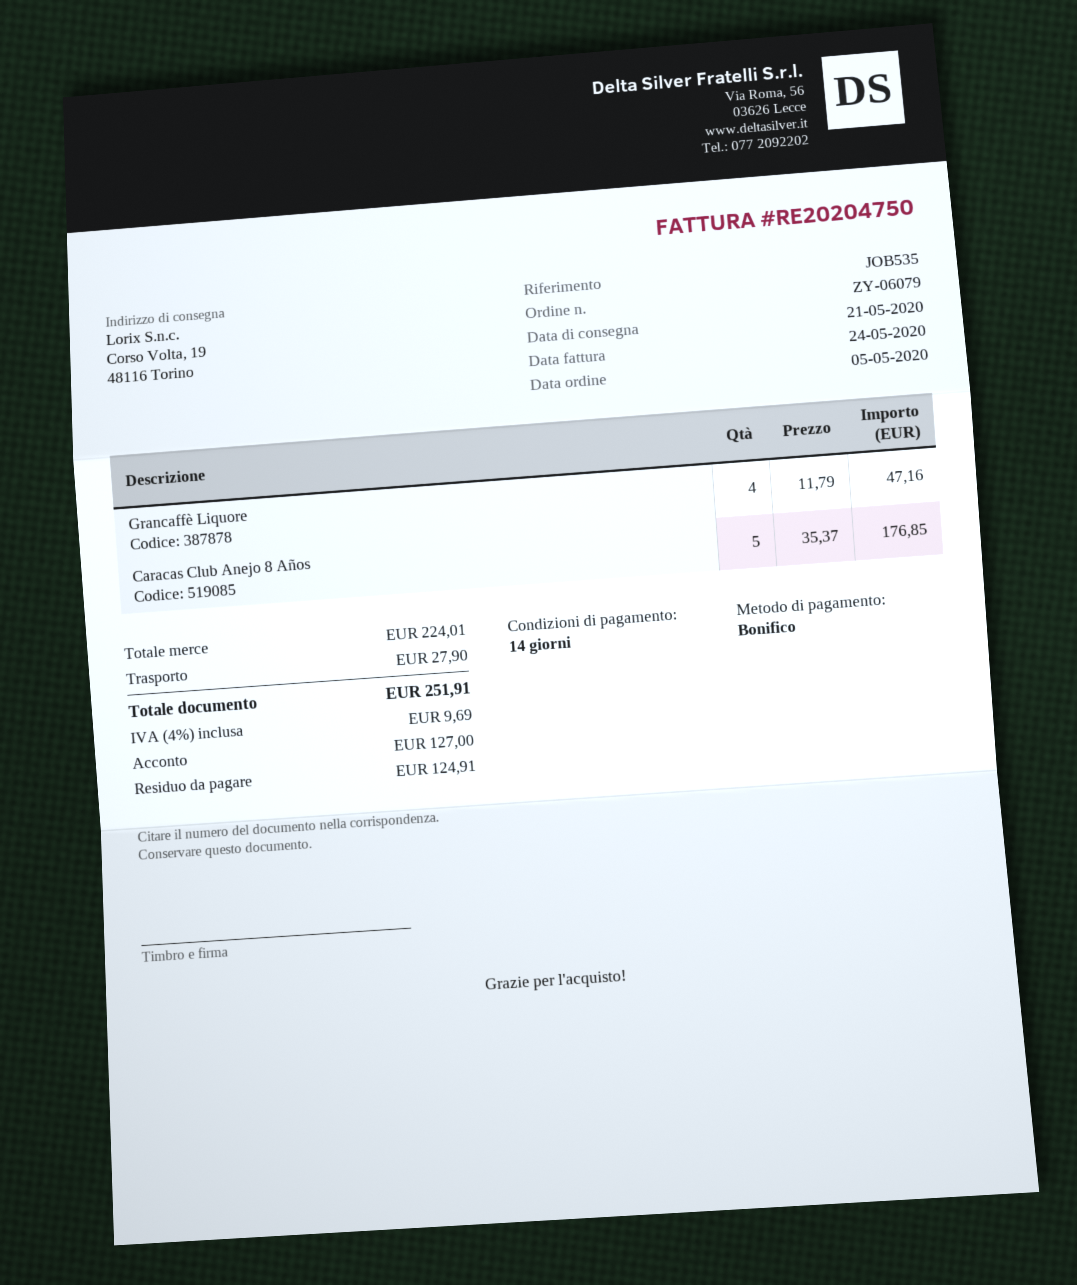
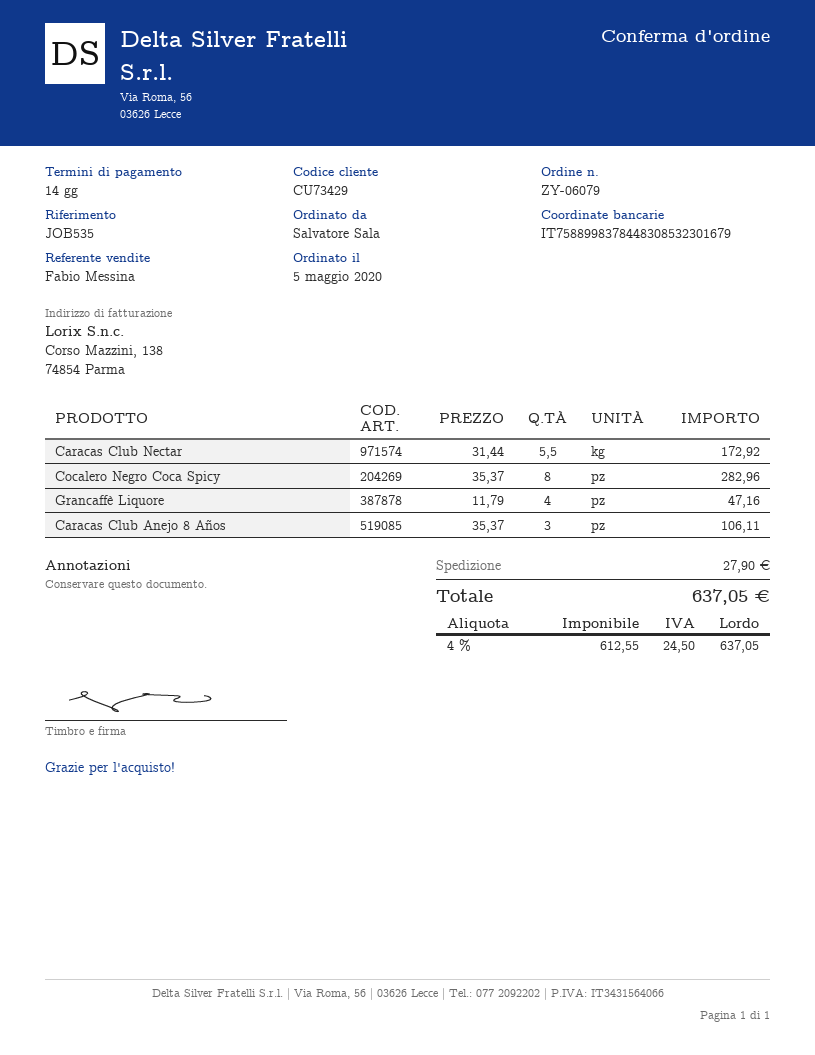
Caracas Club Anejo 8 Años: 5 x 35.37 = 176.85 -> 3 x 35.37 = 106.11
Caracas Club Nectar: none -> 5.5 x 31.44 = 172.92
Cocalero Negro Coca Spicy: none -> 8 x 35.37 = 282.96
tax: 4% = 9.69 -> 4% = 24.50
total: 251.91 -> 637.05

